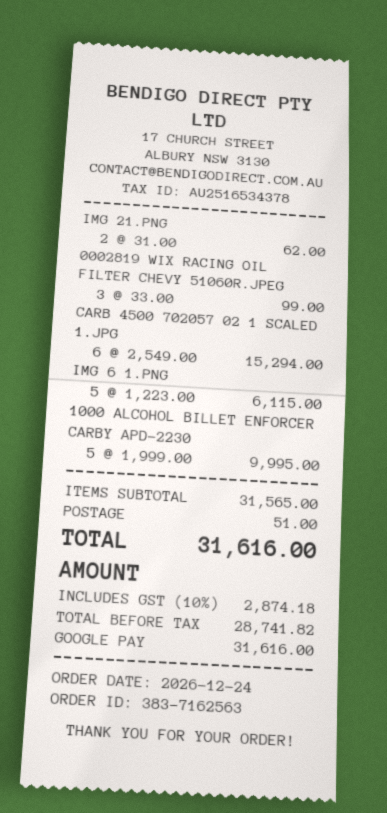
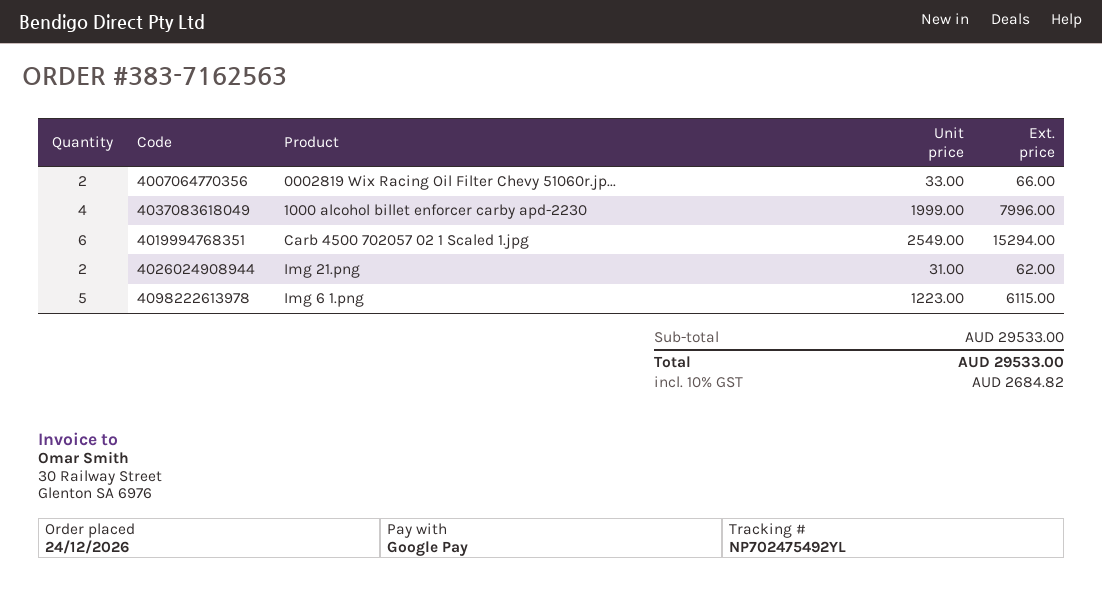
0002819 WIX RACING OIL FILTER CHEVY 51060R.JPEG: 3 x 33.00 = 99.00 -> 2 x 33.00 = 66.00
1000 ALCOHOL BILLET ENFORCER CARBY APD-2230: 5 x 1999.00 = 9995.00 -> 4 x 1999.00 = 7996.00
subtotal: 31565.00 -> 29533.00
shipping: 51.00 -> none
tax: 10% = 2874.18 -> 10% = 2684.82
total: 31616.00 -> 29533.00

